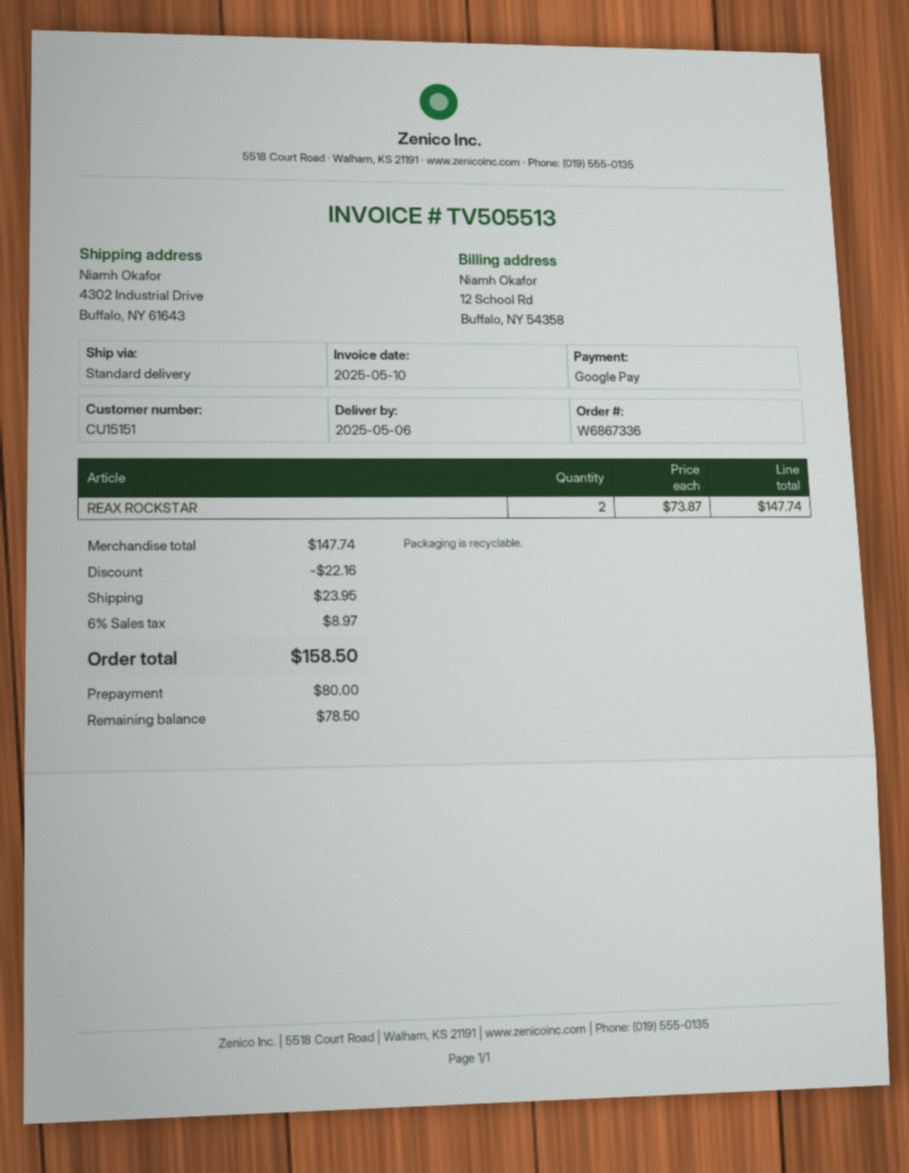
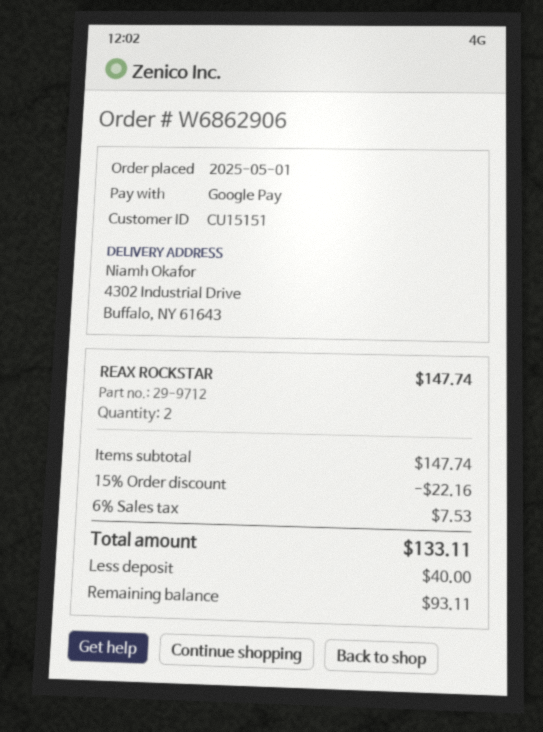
order number: W6867336 -> W6862906
shipping: 23.95 -> none
tax: 6% = 8.97 -> 6% = 7.53
total: 158.50 -> 133.11
deposit: 80.00 -> 40.00
balance: 78.50 -> 93.11

